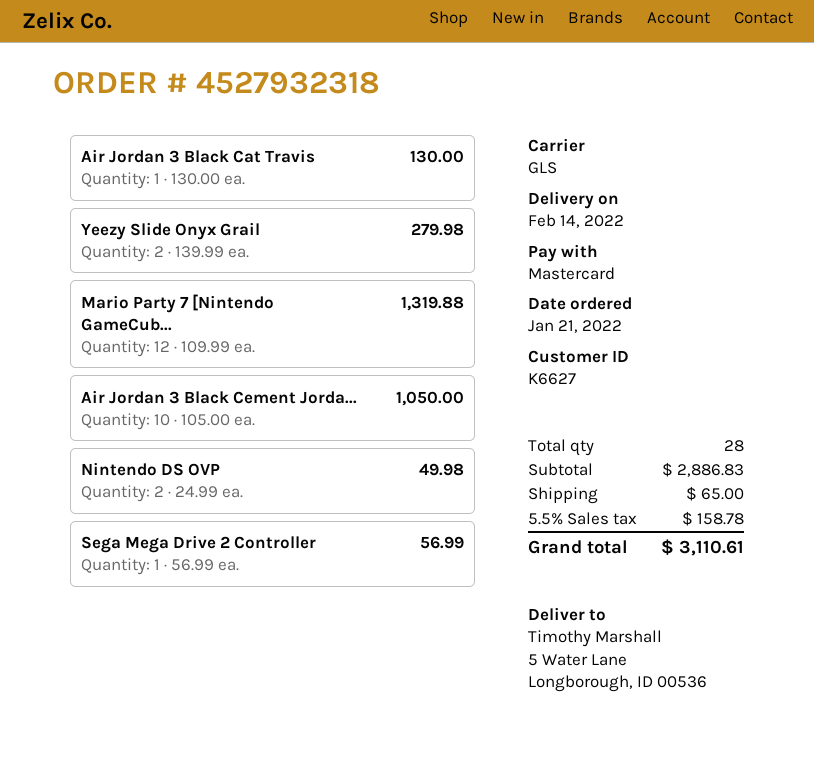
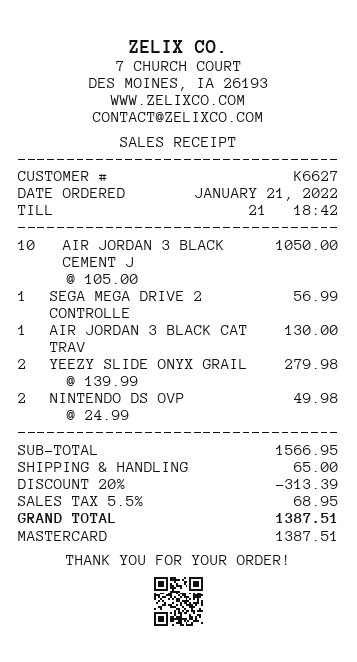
Mario Party 7 [Nintendo GameCub...: 12 x 109.99 = 1319.88 -> none
subtotal: 2886.83 -> 1566.95
discount: none -> 20% = 313.39
tax: 5.5% = 158.78 -> 5.5% = 68.95
total: 3110.61 -> 1387.51

